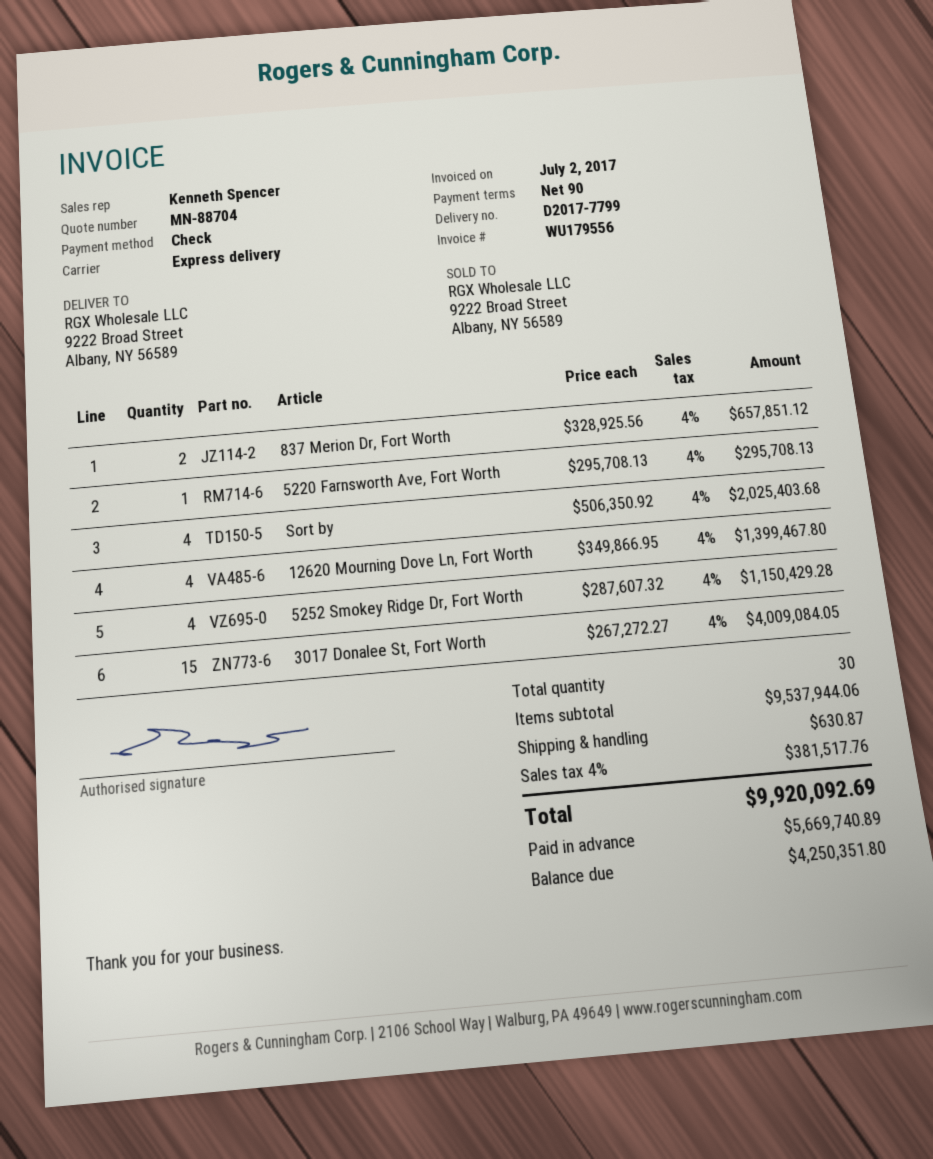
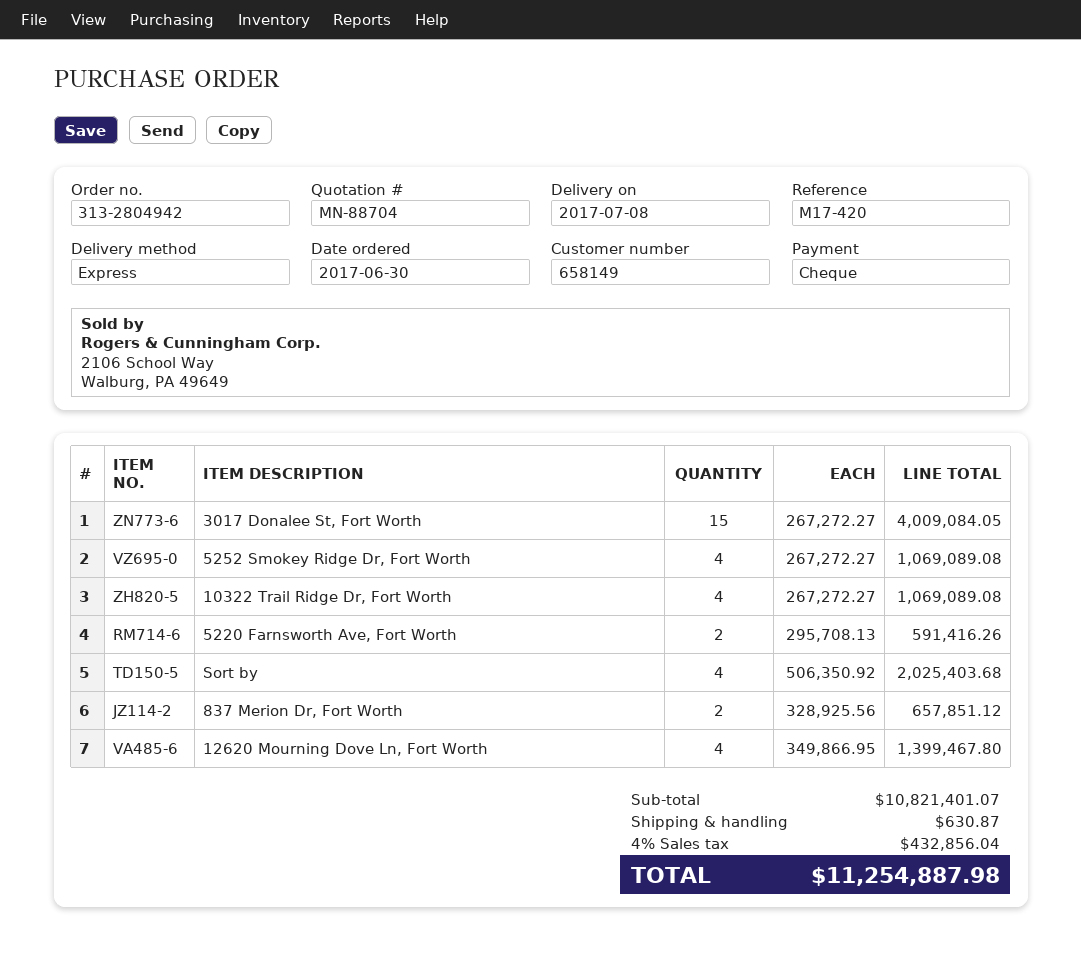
5220 Farnsworth Ave, Fort Worth: 1 x 295708.13 = 295708.13 -> 2 x 295708.13 = 591416.26
5252 Smokey Ridge Dr, Fort Worth: 4 x 287607.32 = 1150429.28 -> 4 x 267272.27 = 1069089.08
10322 Trail Ridge Dr, Fort Worth: none -> 4 x 267272.27 = 1069089.08
subtotal: 9537944.06 -> 10821401.07
tax: 4% = 381517.76 -> 4% = 432856.04
total: 9920092.69 -> 11254887.98

